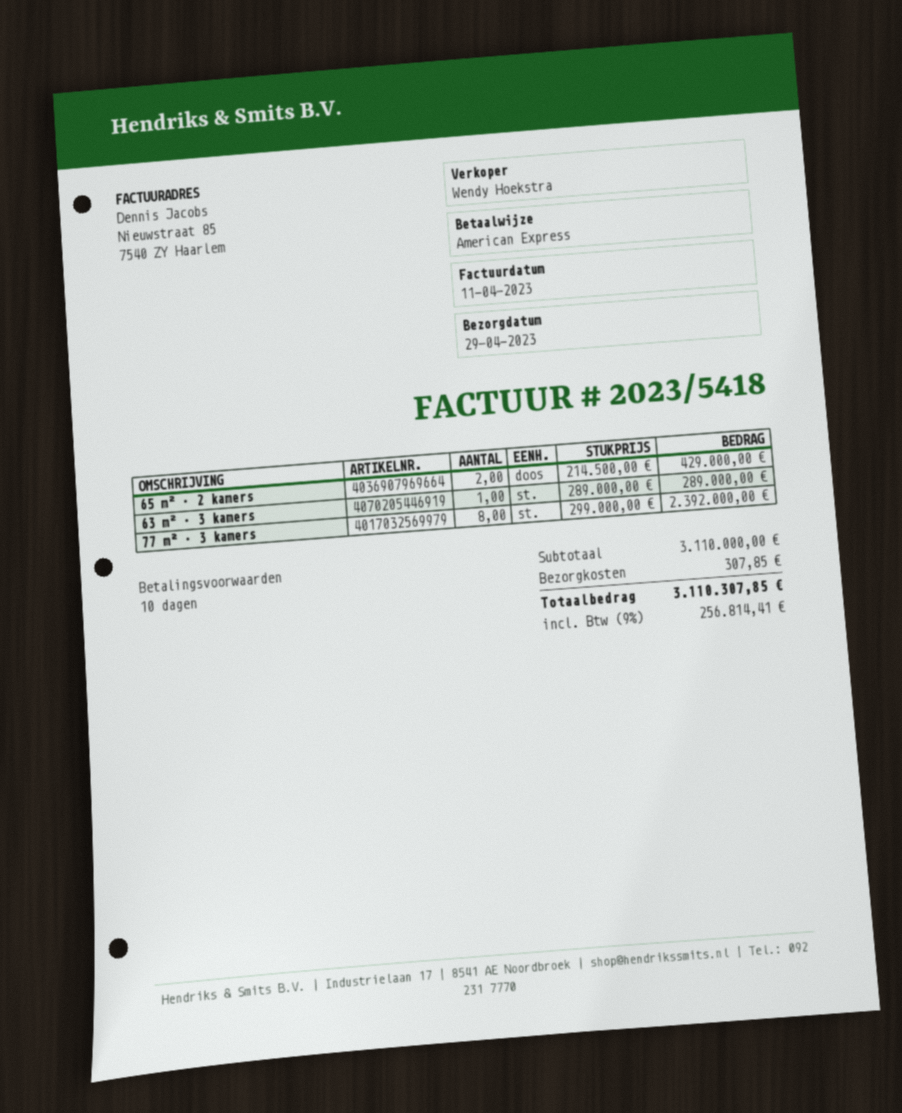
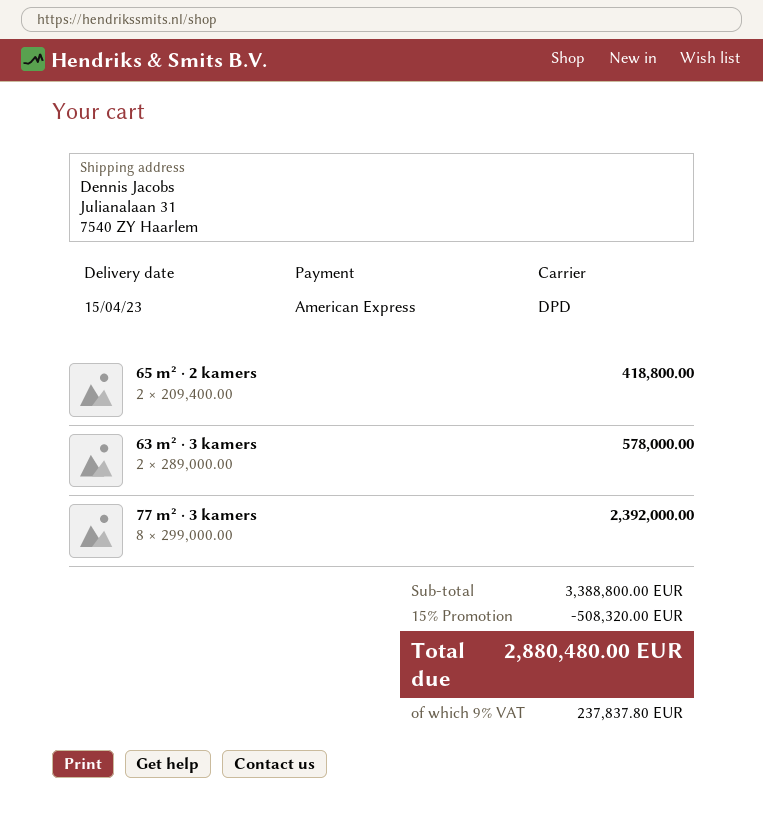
delivery date: 2023-04-29 -> 2023-04-15
65 m² · 2 kamers: 2 x 214500.00 = 429000.00 -> 2 x 209400.00 = 418800.00
63 m² · 3 kamers: 1 x 289000.00 = 289000.00 -> 2 x 289000.00 = 578000.00
subtotal: 3110000.00 -> 3388800.00
discount: none -> 15% = 508320.00
shipping: 307.85 -> none
tax: 9% = 256814.41 -> 9% = 237837.80
total: 3110307.85 -> 2880480.00

